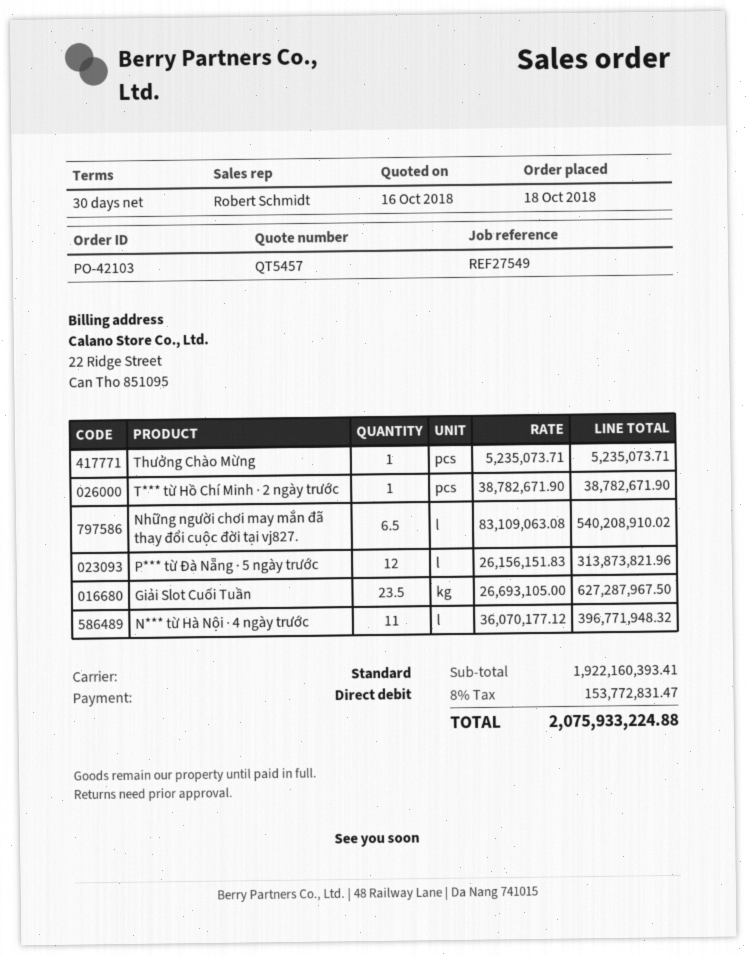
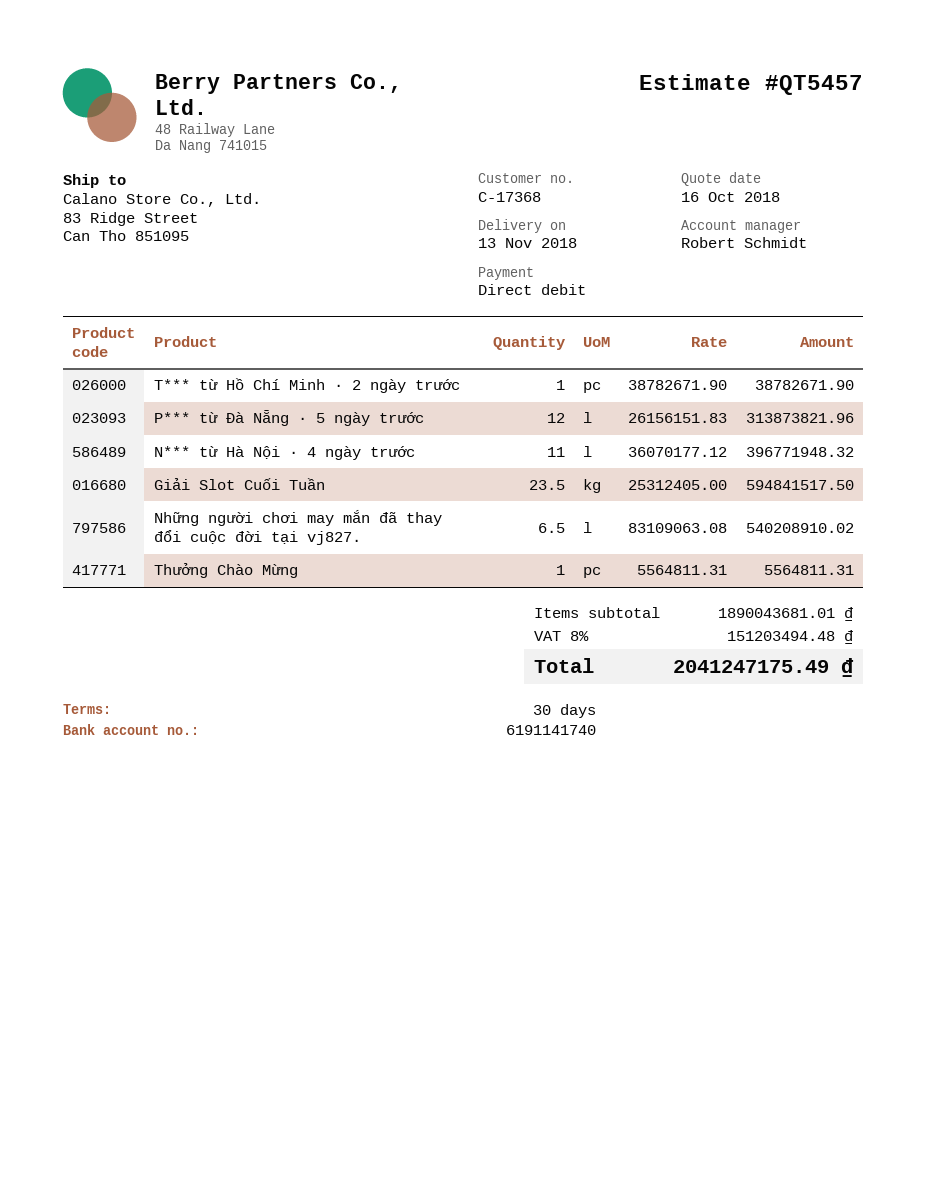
Thưởng Chào Mừng: 1 x 5235073.71 = 5235073.71 -> 1 x 5564811.31 = 5564811.31
Giải Slot Cuối Tuần: 23.5 x 26693105.00 = 627287967.50 -> 23.5 x 25312405.00 = 594841517.50
subtotal: 1922160393.41 -> 1890043681.01
tax: 8% = 153772831.47 -> 8% = 151203494.48
total: 2075933224.88 -> 2041247175.49

